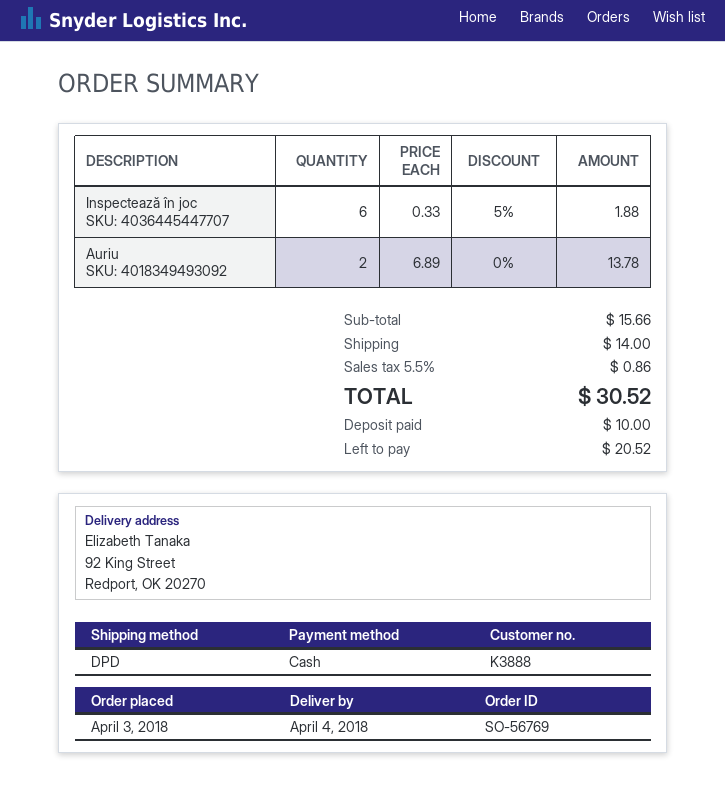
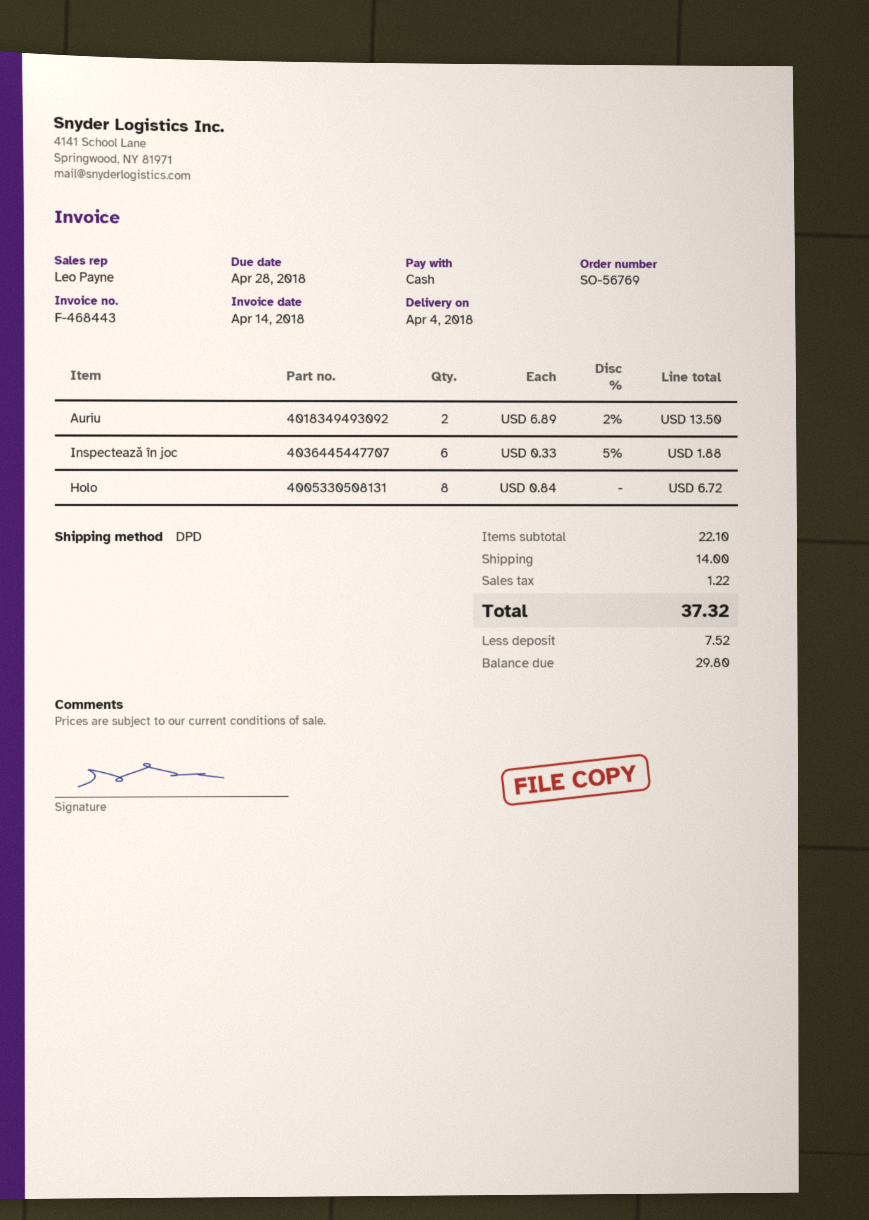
Auriu: 2 x 6.89 = 13.78 -> 2 x 6.89 - 2% = 13.50
Holo: none -> 8 x 0.84 = 6.72
subtotal: 15.66 -> 22.10
tax: 0.86 -> 1.22
total: 30.52 -> 37.32
deposit: 10.00 -> 7.52
balance: 20.52 -> 29.80

